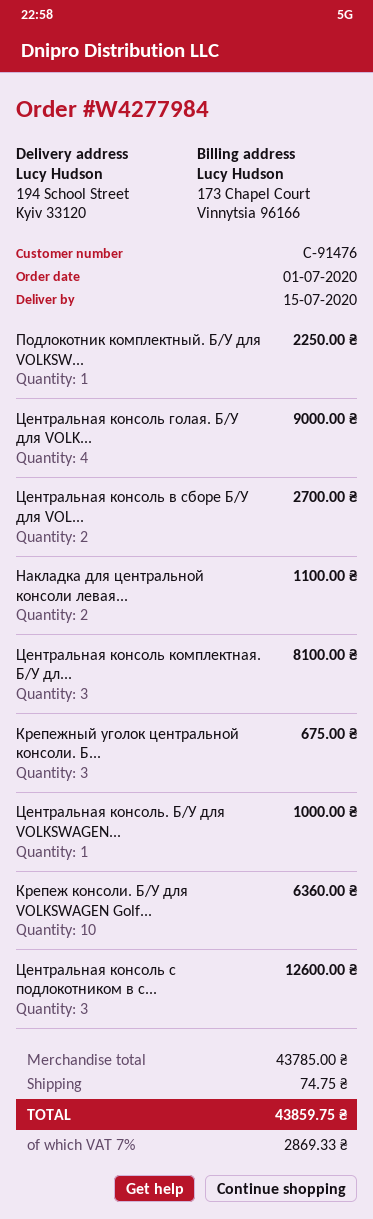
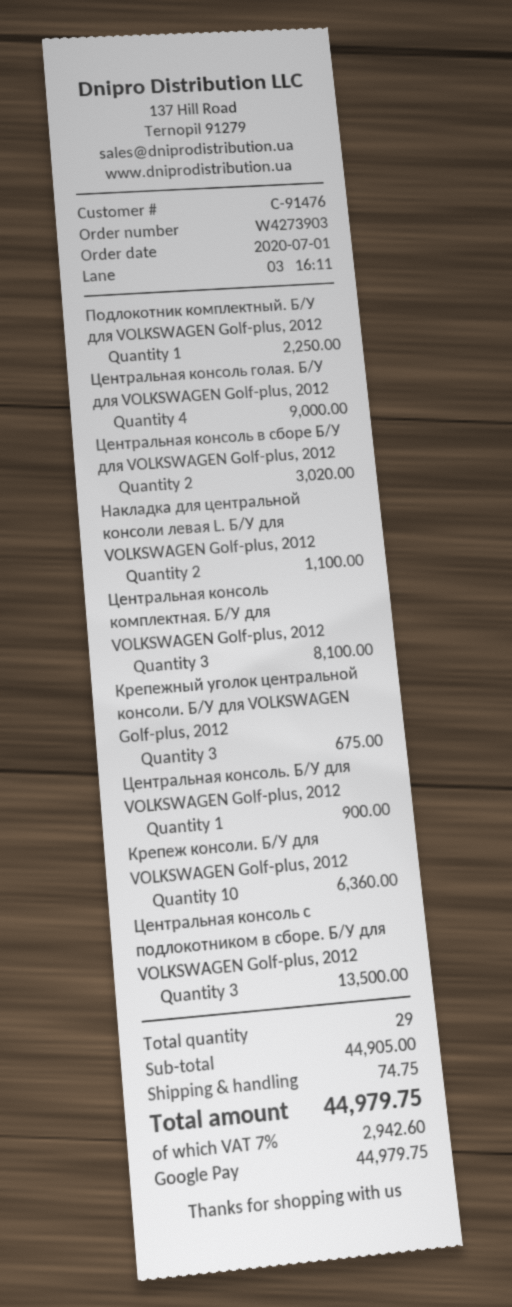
order number: W4277984 -> W4273903
Центральная консоль в сборе Б/У для VOL...: 2 for 2700.00 -> 2 for 3020.00
Центральная консоль. Б/У для VOLKSWAGEN...: 1 for 1000.00 -> 1 for 900.00
Центральная консоль с подлокотником в с...: 3 for 12600.00 -> 3 for 13500.00
subtotal: 43785.00 -> 44905.00
tax: 7% = 2869.33 -> 7% = 2942.60
total: 43859.75 -> 44979.75

